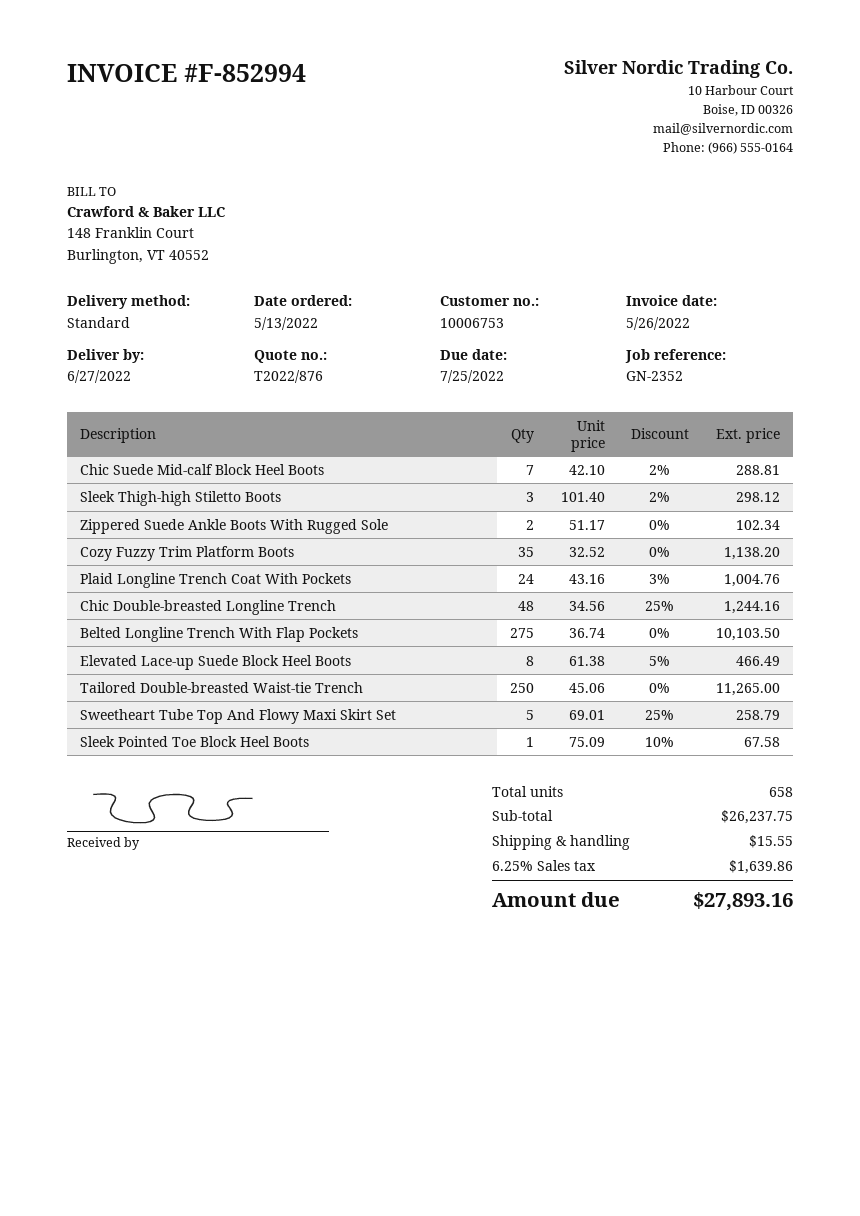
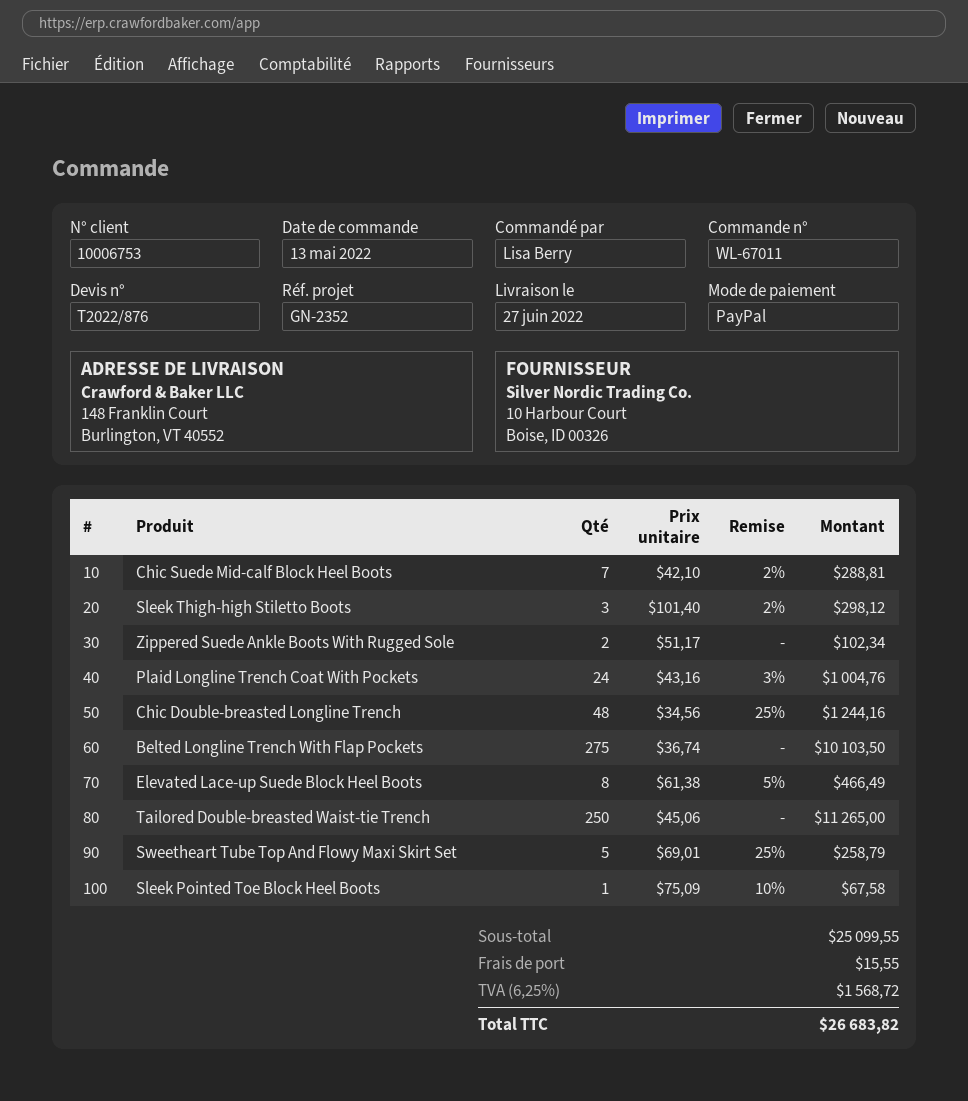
Cozy Fuzzy Trim Platform Boots: 35 x 32.52 = 1138.20 -> none
subtotal: 26237.75 -> 25099.55
tax: 6.25% = 1639.86 -> 6.25% = 1568.72
total: 27893.16 -> 26683.82

